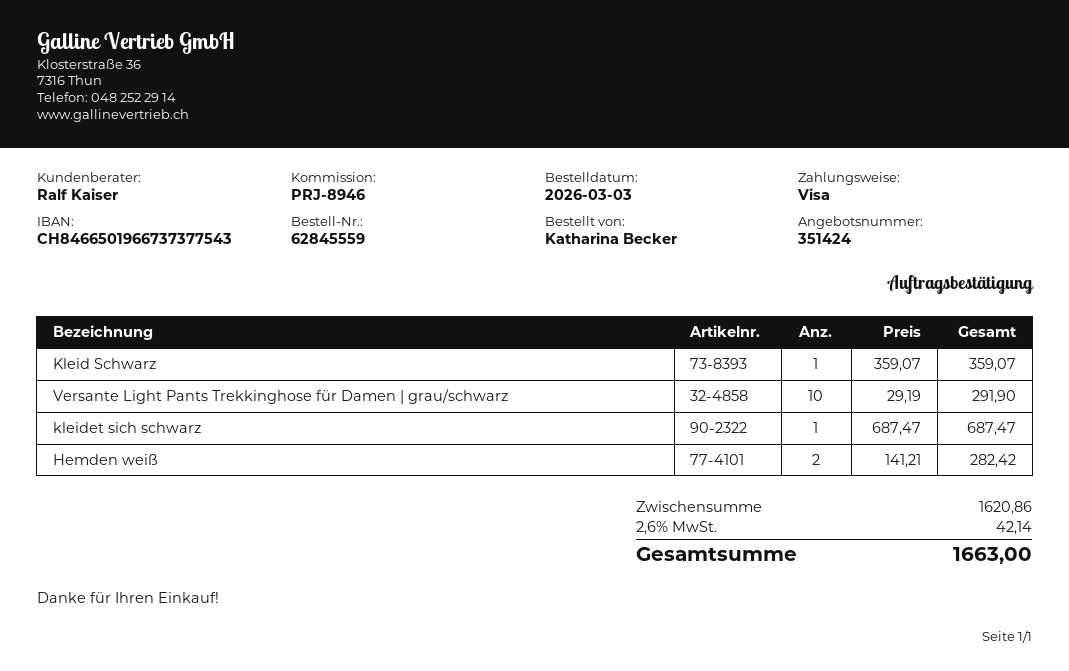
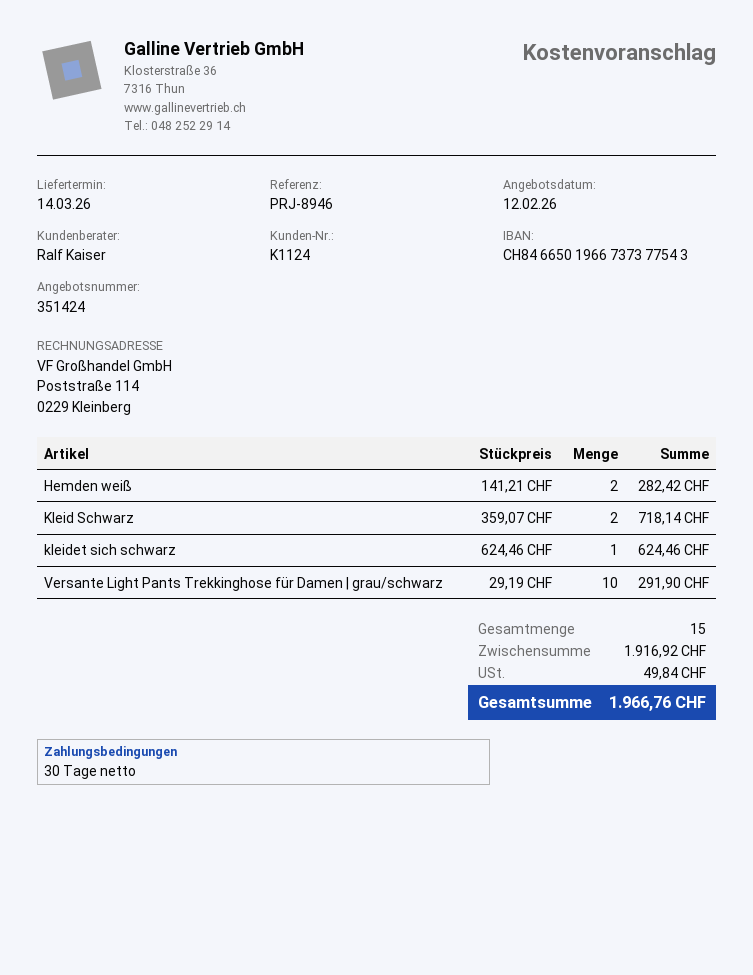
Kleid Schwarz: 1 x 359.07 = 359.07 -> 2 x 359.07 = 718.14
kleidet sich schwarz: 1 x 687.47 = 687.47 -> 1 x 624.46 = 624.46
subtotal: 1620.86 -> 1916.92
tax: 42.14 -> 49.84
total: 1663.00 -> 1966.76

